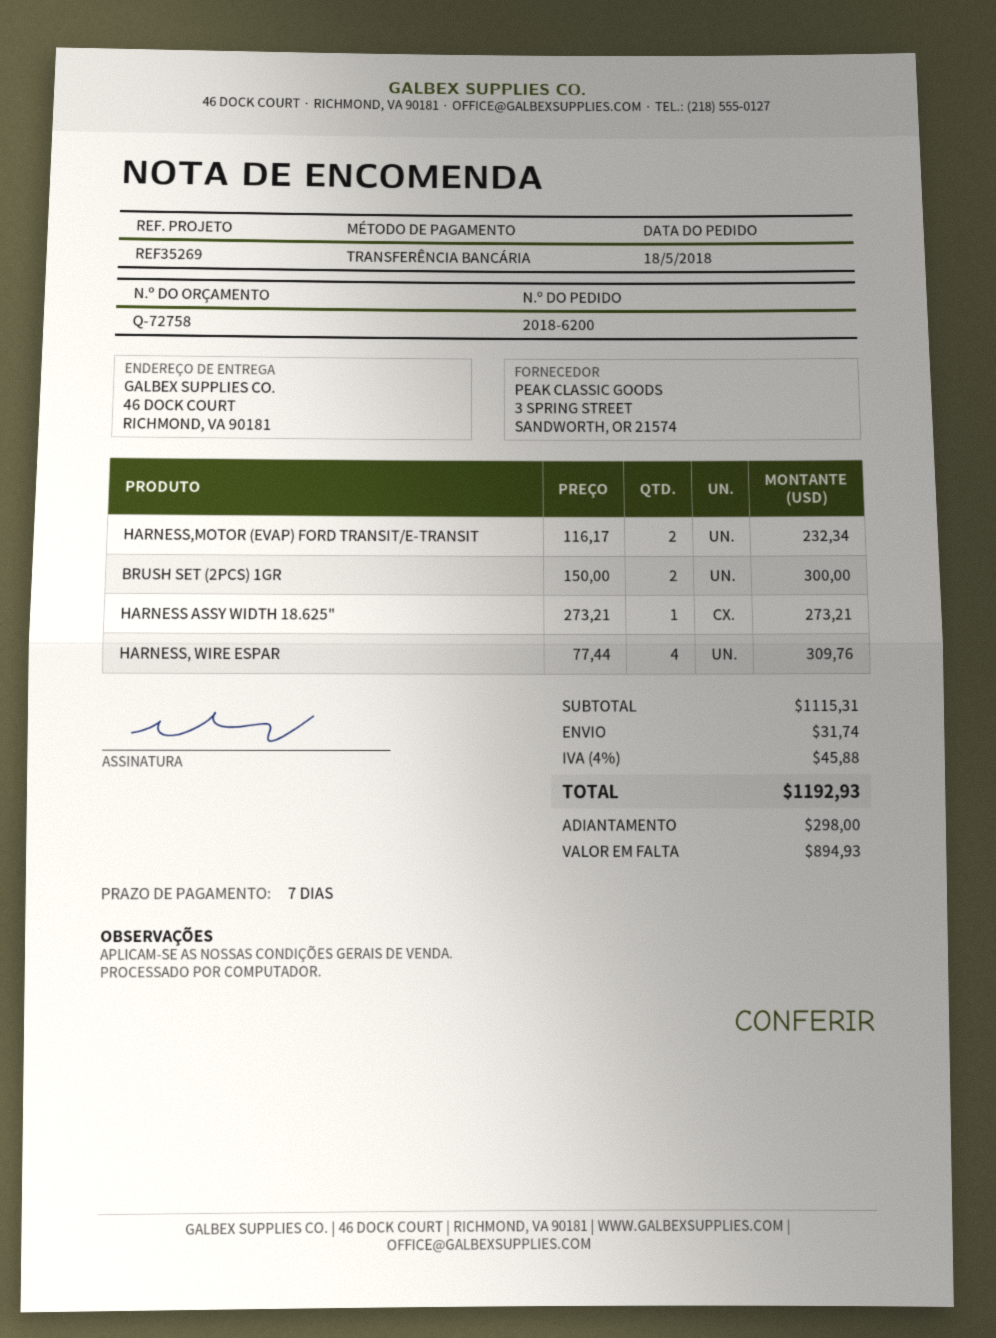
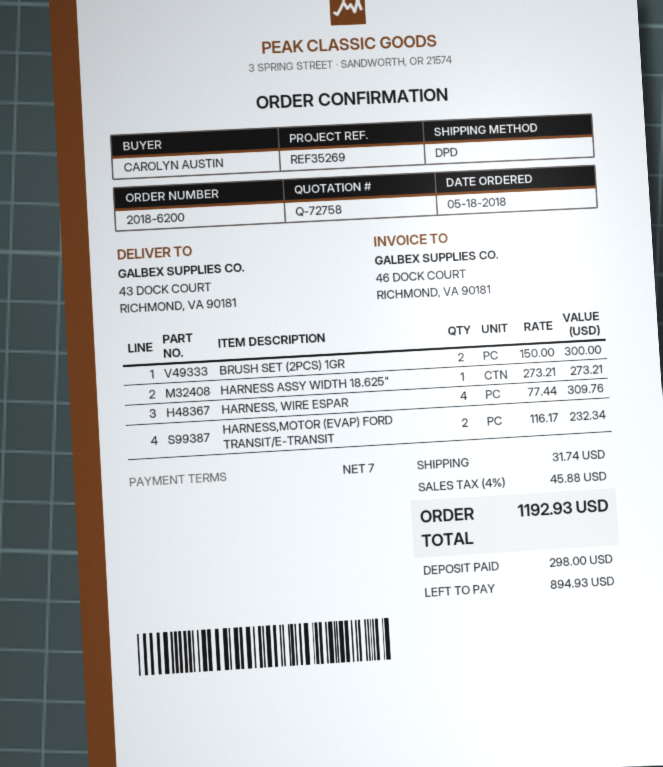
ship to: 46 DOCK COURT, RICHMOND, VA 90181 -> 43 DOCK COURT, RICHMOND, VA 90181

